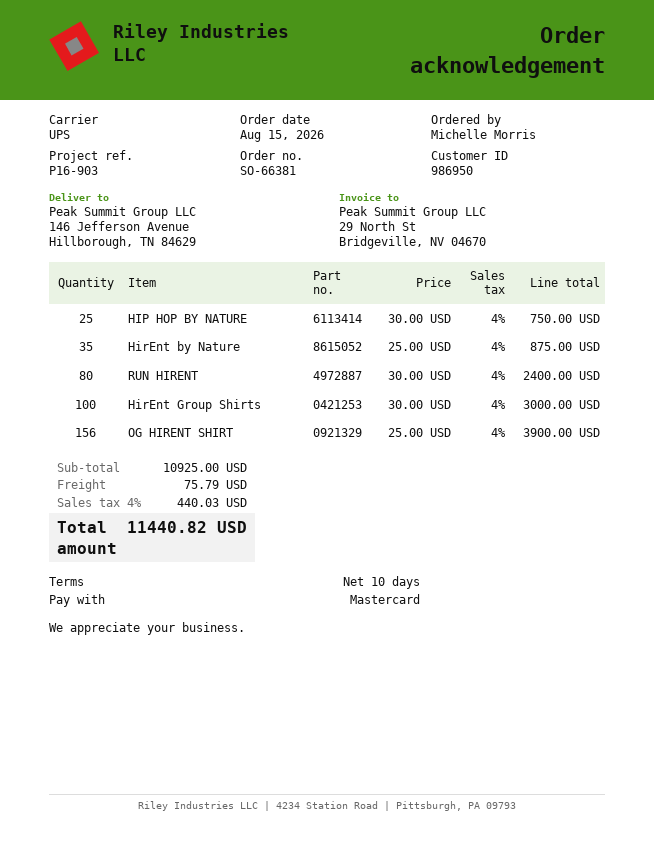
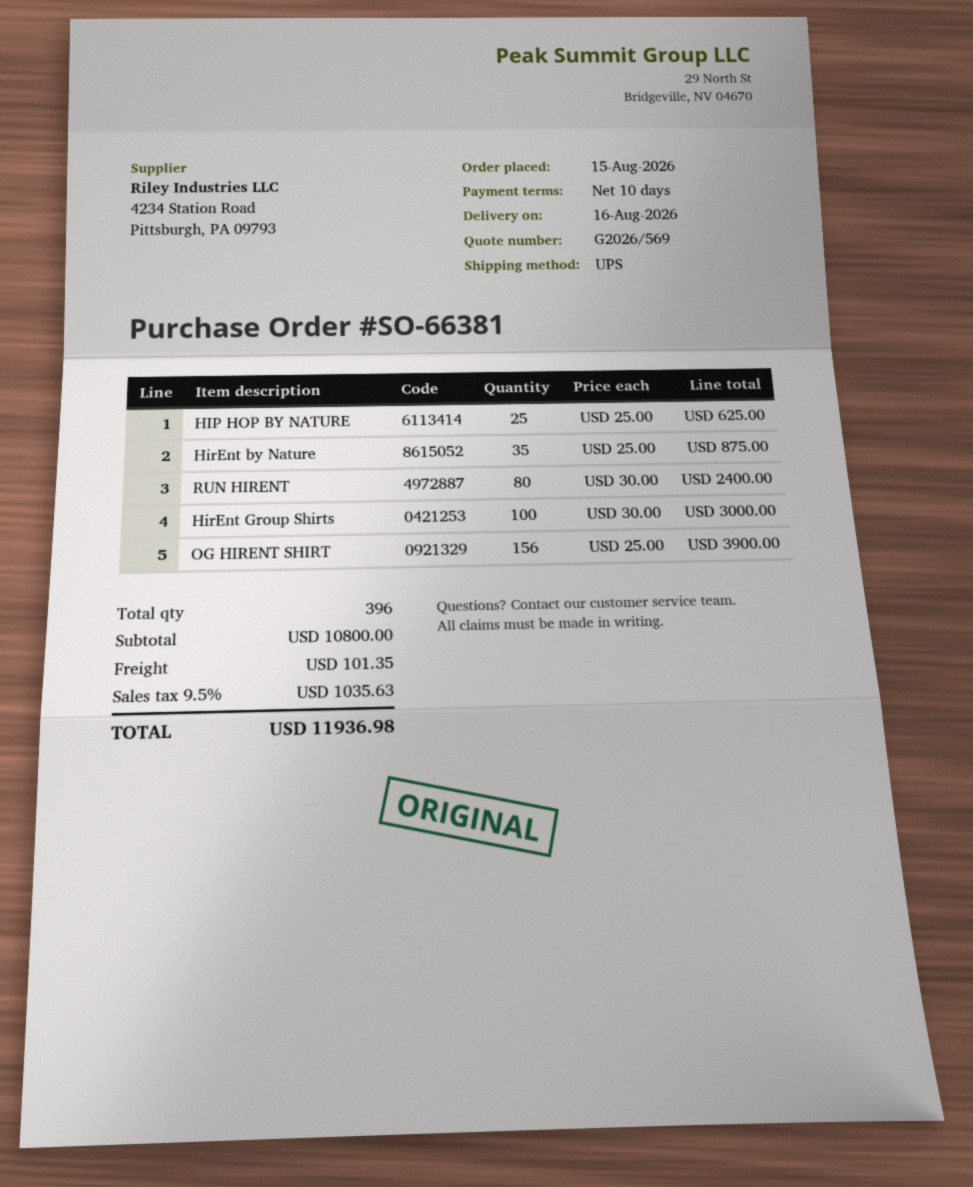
HIP HOP BY NATURE: 25 x 30.00 = 750.00 -> 25 x 25.00 = 625.00
subtotal: 10925.00 -> 10800.00
shipping: 75.79 -> 101.35
tax: 4% = 440.03 -> 9.5% = 1035.63
total: 11440.82 -> 11936.98

